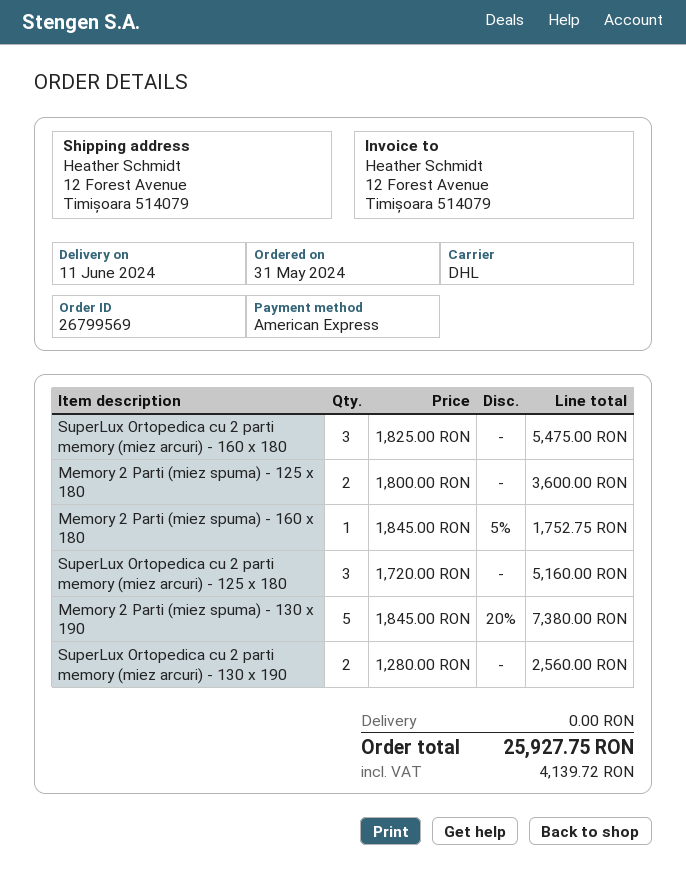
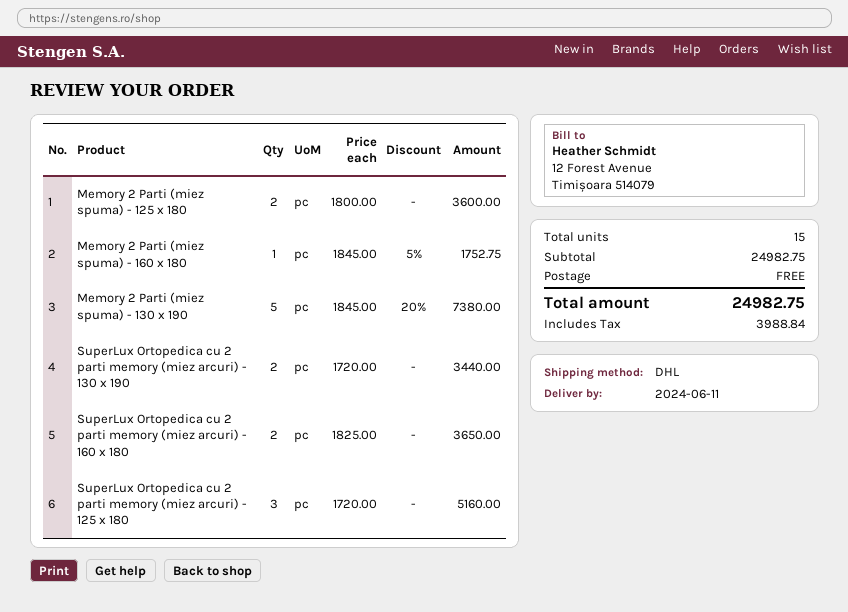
SuperLux Ortopedica cu 2 parti memory (miez arcuri) - 160 x 180: 3 x 1825.00 = 5475.00 -> 2 x 1825.00 = 3650.00
SuperLux Ortopedica cu 2 parti memory (miez arcuri) - 130 x 190: 2 x 1280.00 = 2560.00 -> 2 x 1720.00 = 3440.00
tax: 4139.72 -> 3988.84
total: 25927.75 -> 24982.75

